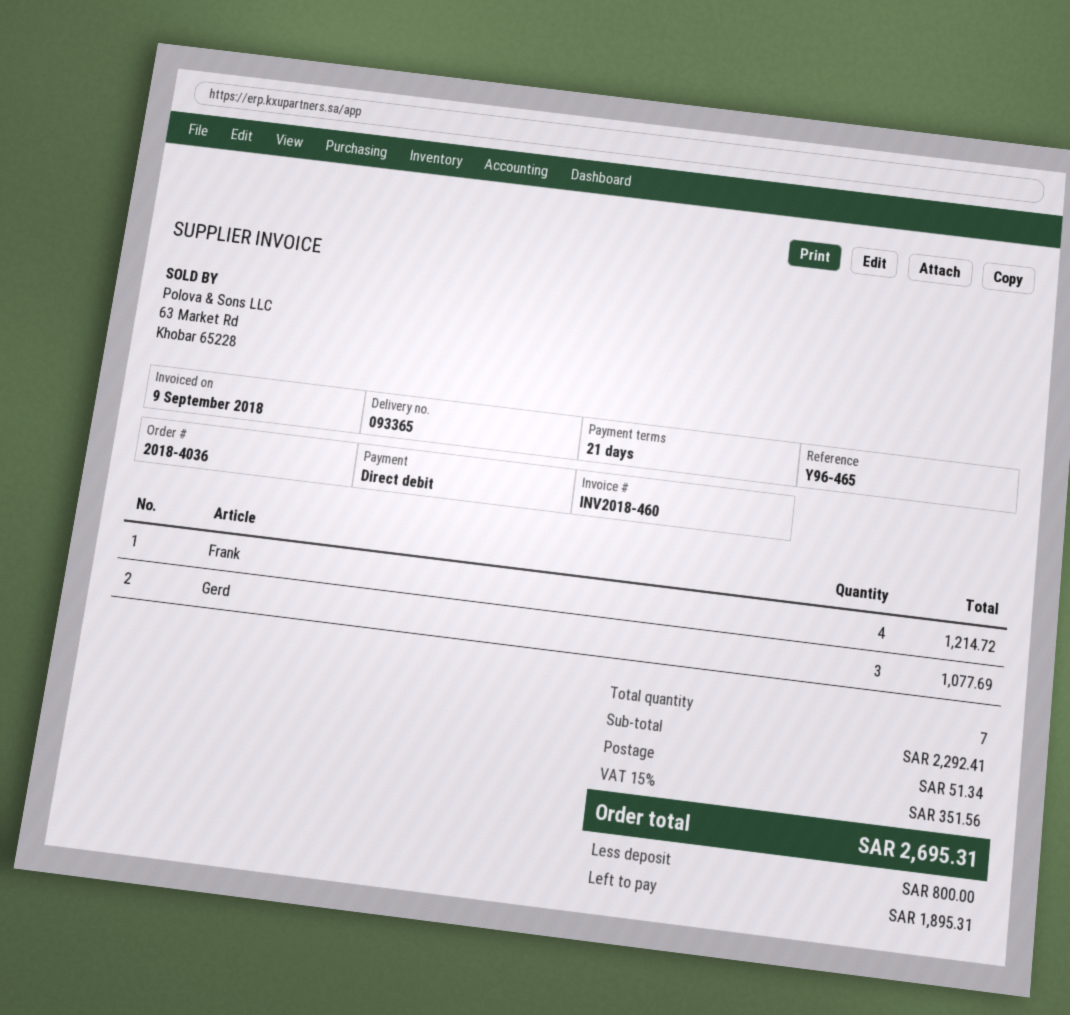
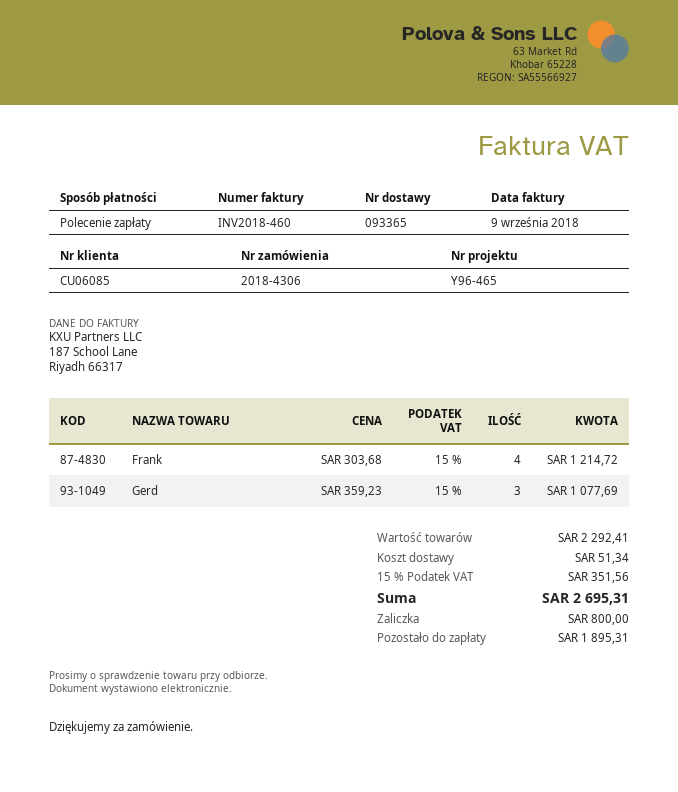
order number: 2018-4036 -> 2018-4306

